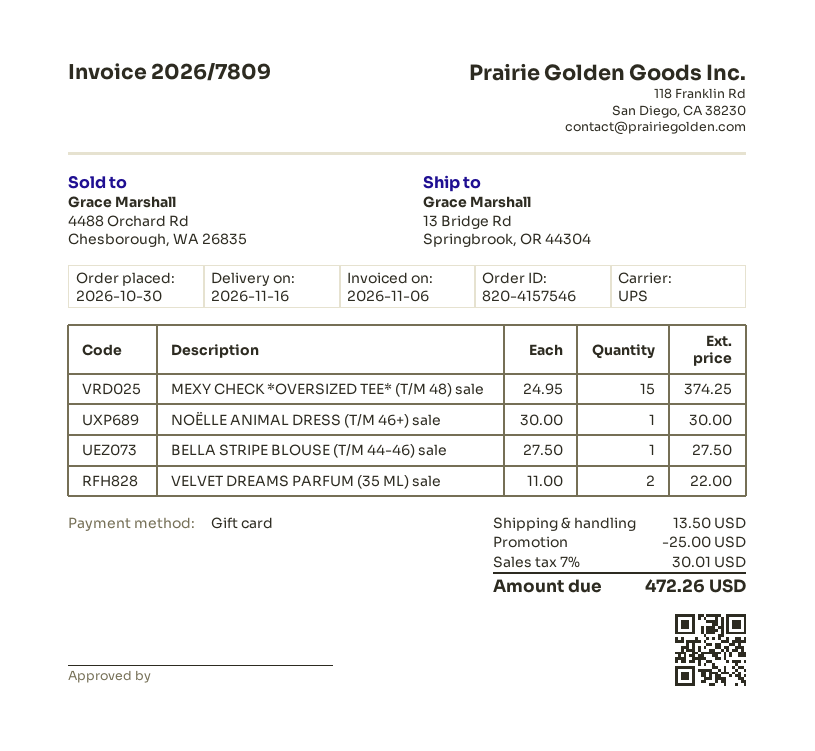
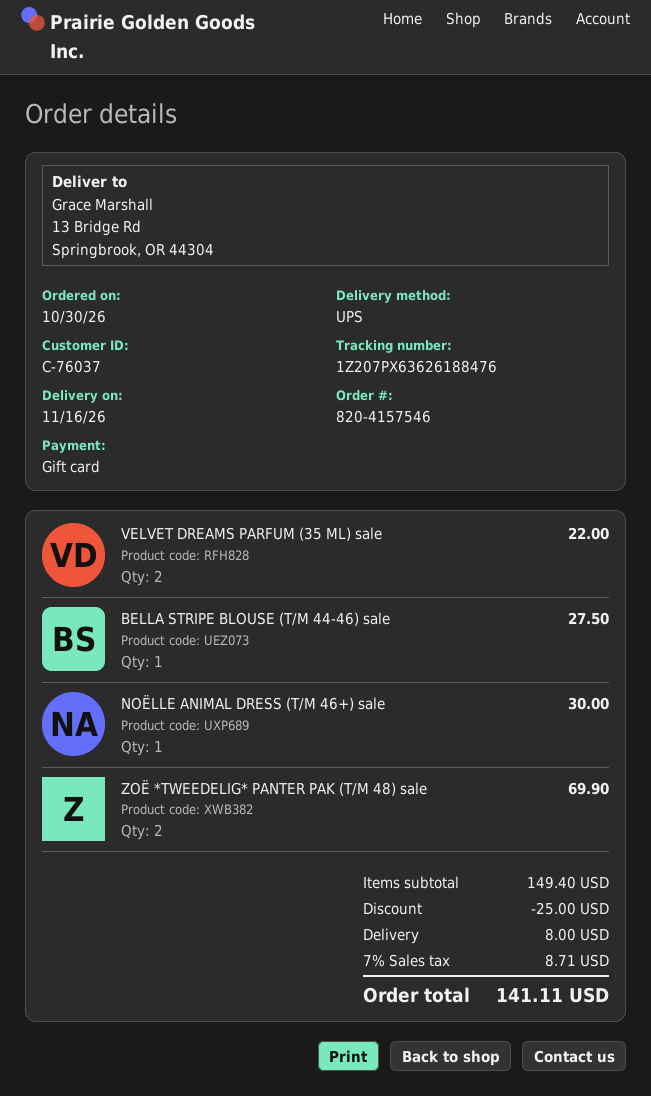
MEXY CHECK *OVERSIZED TEE* (T/M 48) sale: 15 for 374.25 -> none
ZOË *TWEEDELIG* PANTER PAK (T/M 48) sale: none -> 2 for 69.90
shipping: 13.50 -> 8.00
tax: 7% = 30.01 -> 7% = 8.71
total: 472.26 -> 141.11

